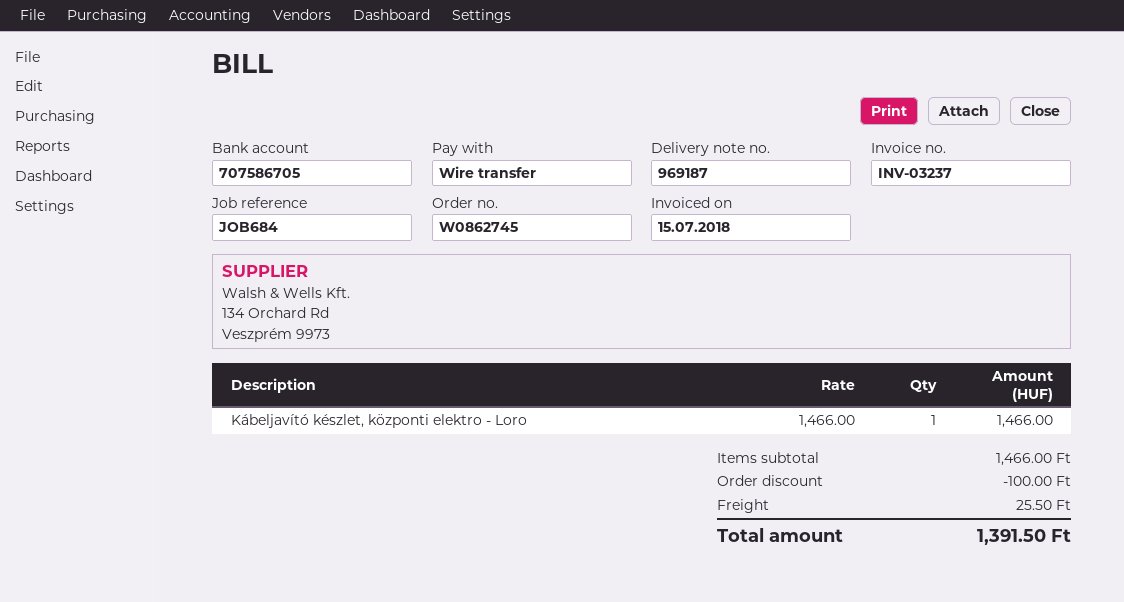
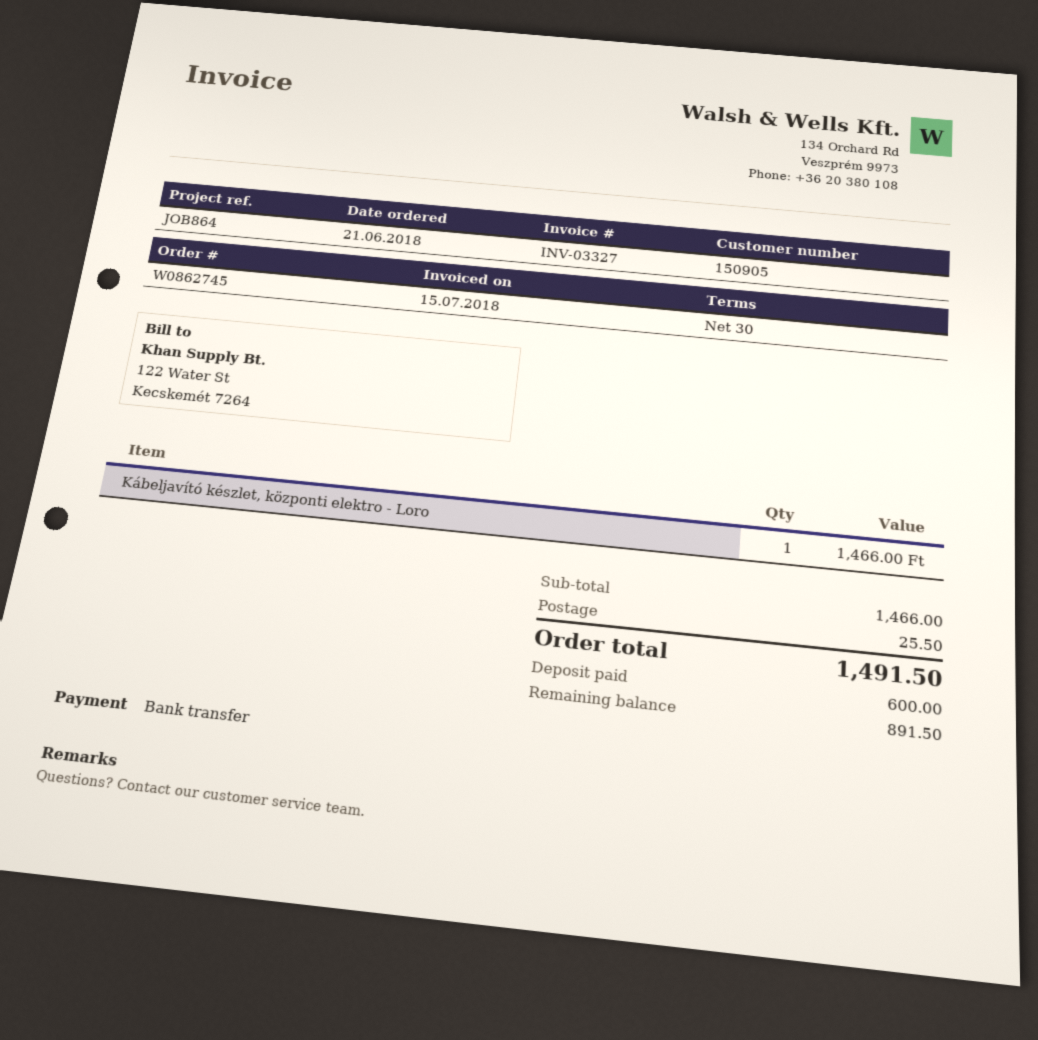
invoice number: INV-03237 -> INV-03327
reference: JOB684 -> JOB864
discount: 100.00 -> none
total: 1391.50 -> 1491.50

